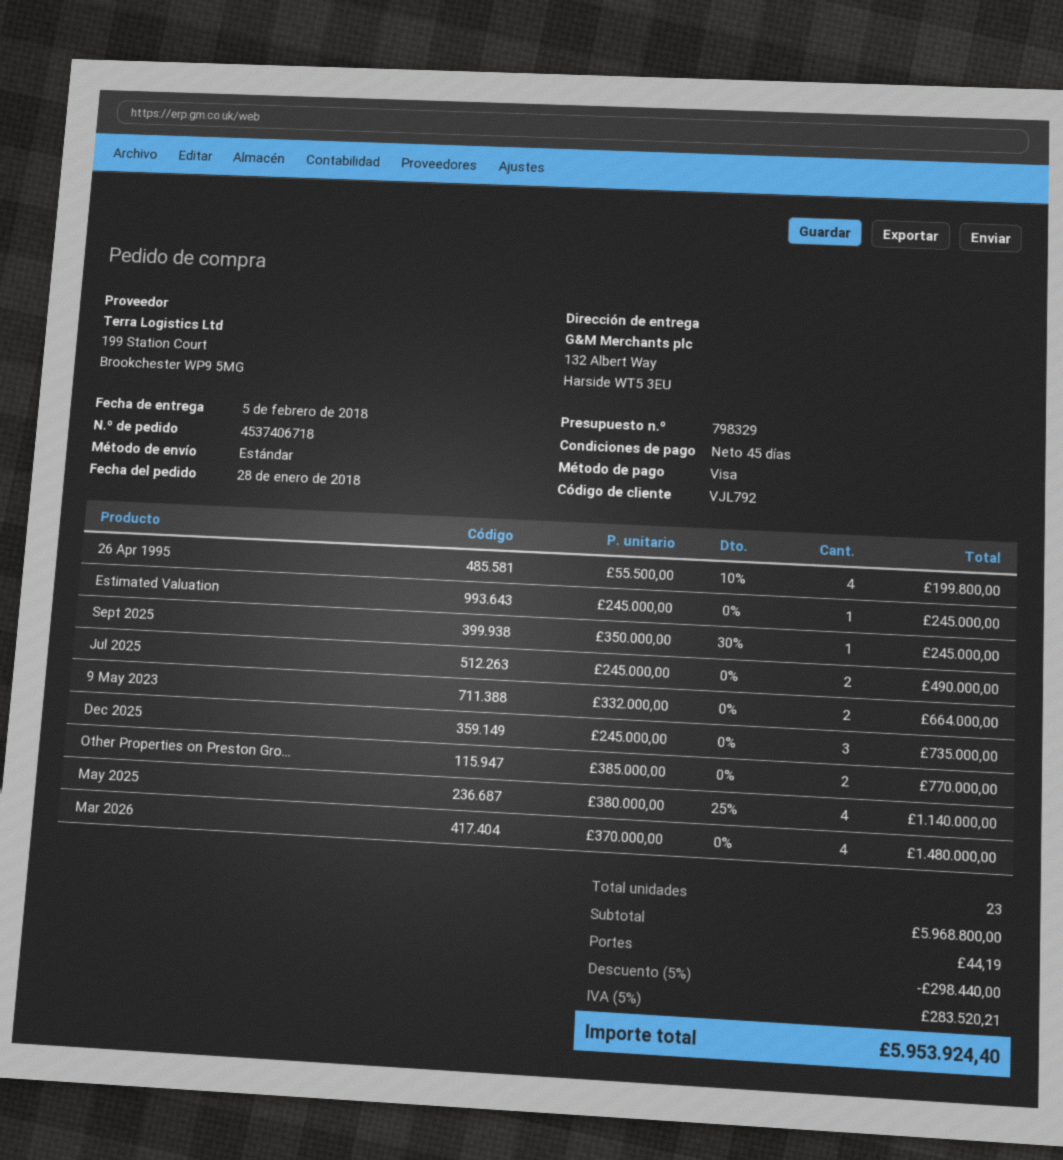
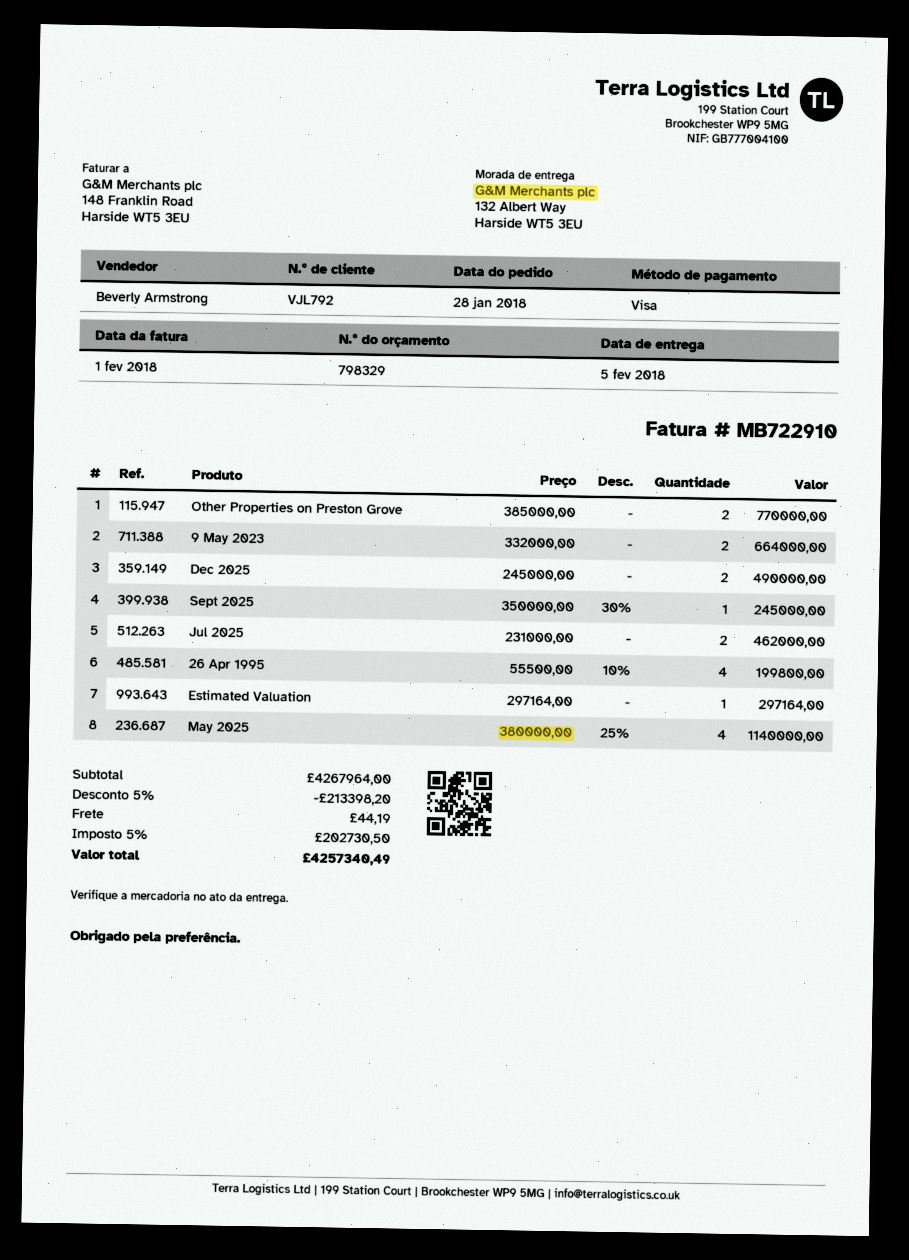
Estimated Valuation: 1 x 245000.00 = 245000.00 -> 1 x 297164.00 = 297164.00
Jul 2025: 2 x 245000.00 = 490000.00 -> 2 x 231000.00 = 462000.00
Dec 2025: 3 x 245000.00 = 735000.00 -> 2 x 245000.00 = 490000.00
Mar 2026: 4 x 370000.00 = 1480000.00 -> none
subtotal: 5968800.00 -> 4267964.00
discount: 5% = 298440.00 -> 5% = 213398.20
tax: 5% = 283520.21 -> 5% = 202730.50
total: 5953924.40 -> 4257340.49

